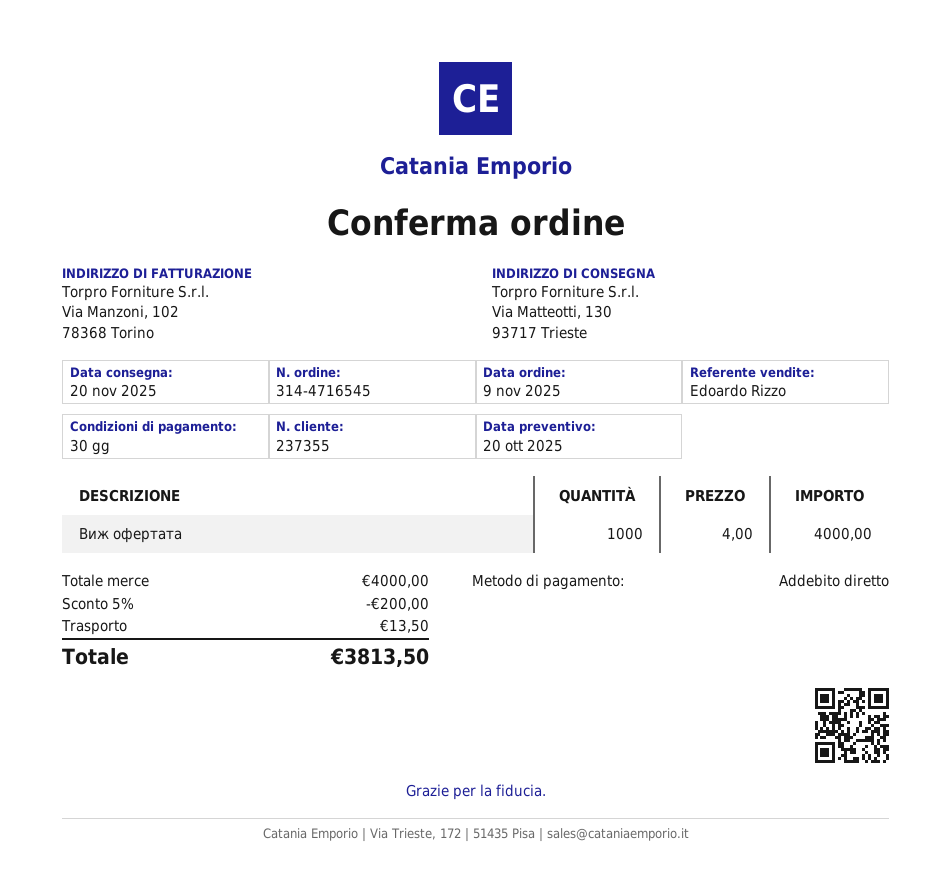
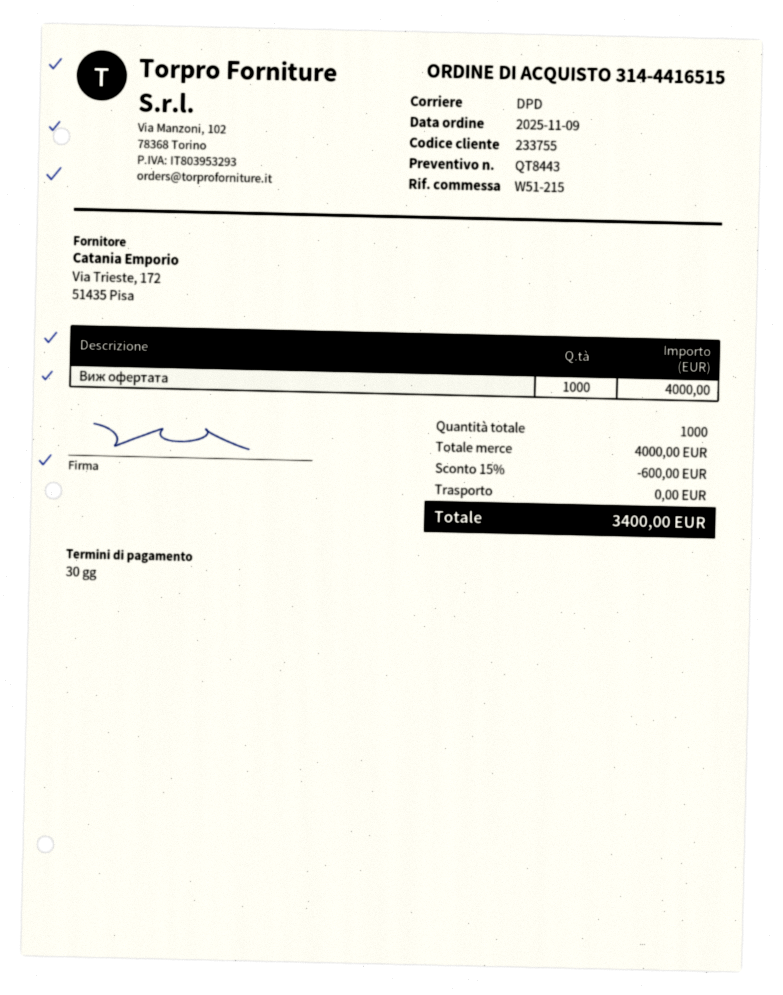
order number: 314-4716545 -> 314-4416515
customer number: 237355 -> 233755
discount: 5% = 200.00 -> 15% = 600.00
shipping: 13.50 -> 0.00
total: 3813.50 -> 3400.00

